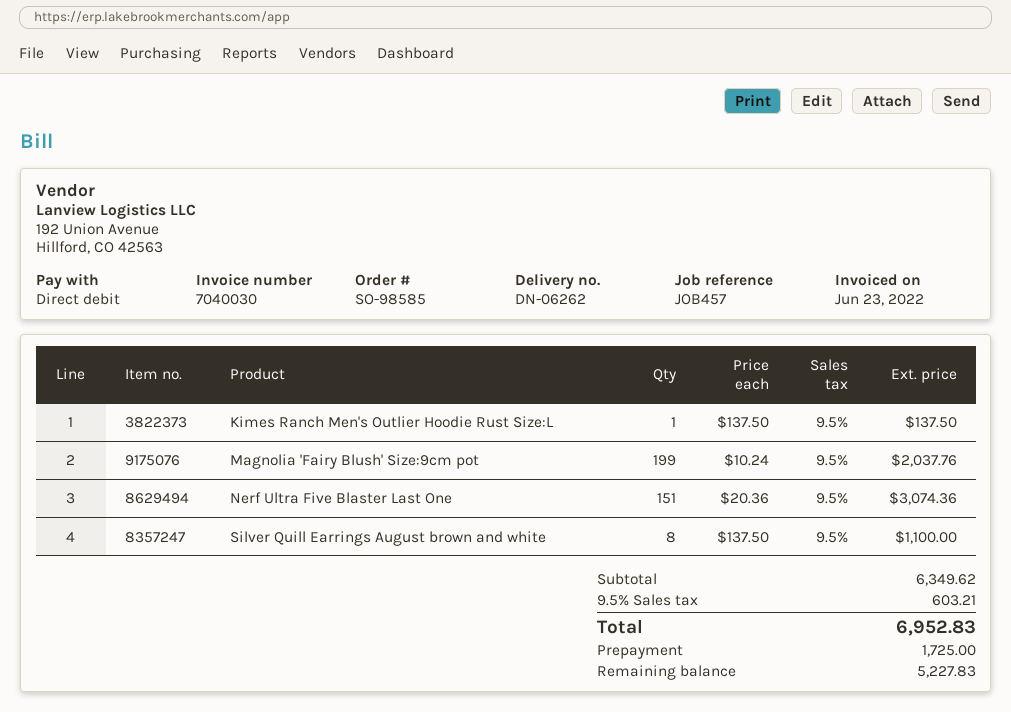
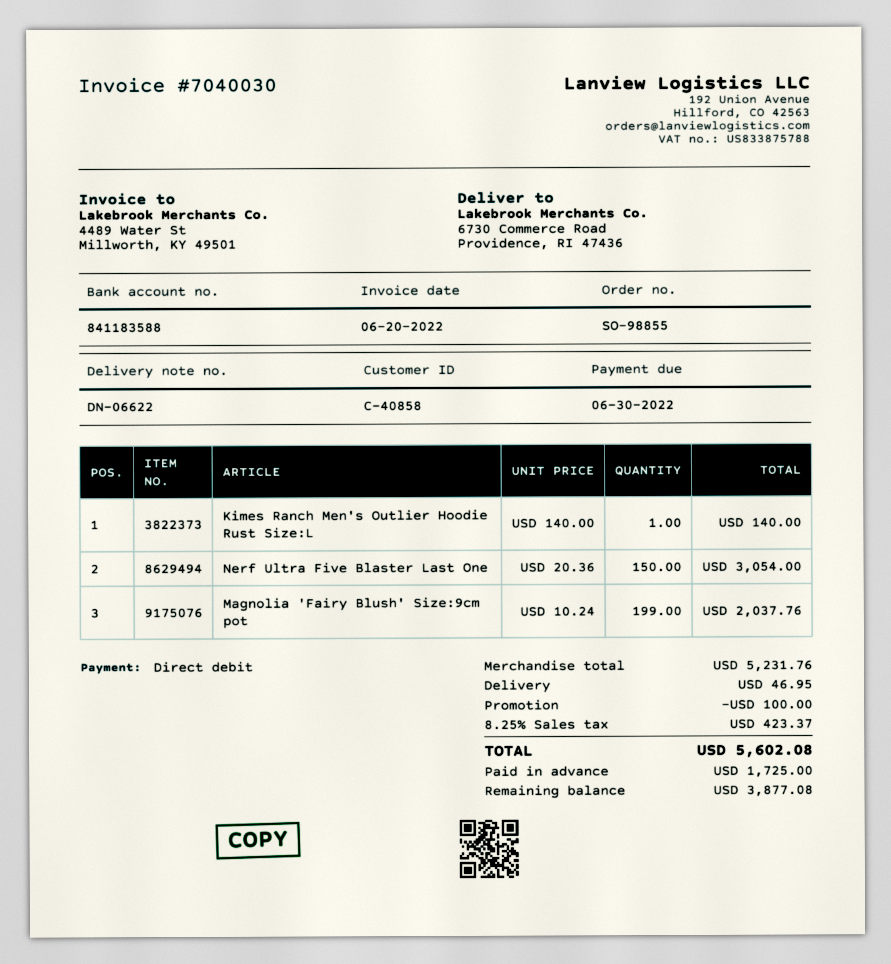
order number: SO-98585 -> SO-98855
delivery note number: DN-06262 -> DN-06622
invoice date: 2022-06-23 -> 2022-06-20
Kimes Ranch Men's Outlier Hoodie Rust Size:L: 1 x 137.50 = 137.50 -> 1 x 140.00 = 140.00
Nerf Ultra Five Blaster Last One: 151 x 20.36 = 3074.36 -> 150 x 20.36 = 3054.00
Silver Quill Earrings August brown and white: 8 x 137.50 = 1100.00 -> none
subtotal: 6349.62 -> 5231.76
discount: none -> 100.00
shipping: none -> 46.95
tax: 9.5% = 603.21 -> 8.25% = 423.37
total: 6952.83 -> 5602.08
balance: 5227.83 -> 3877.08

